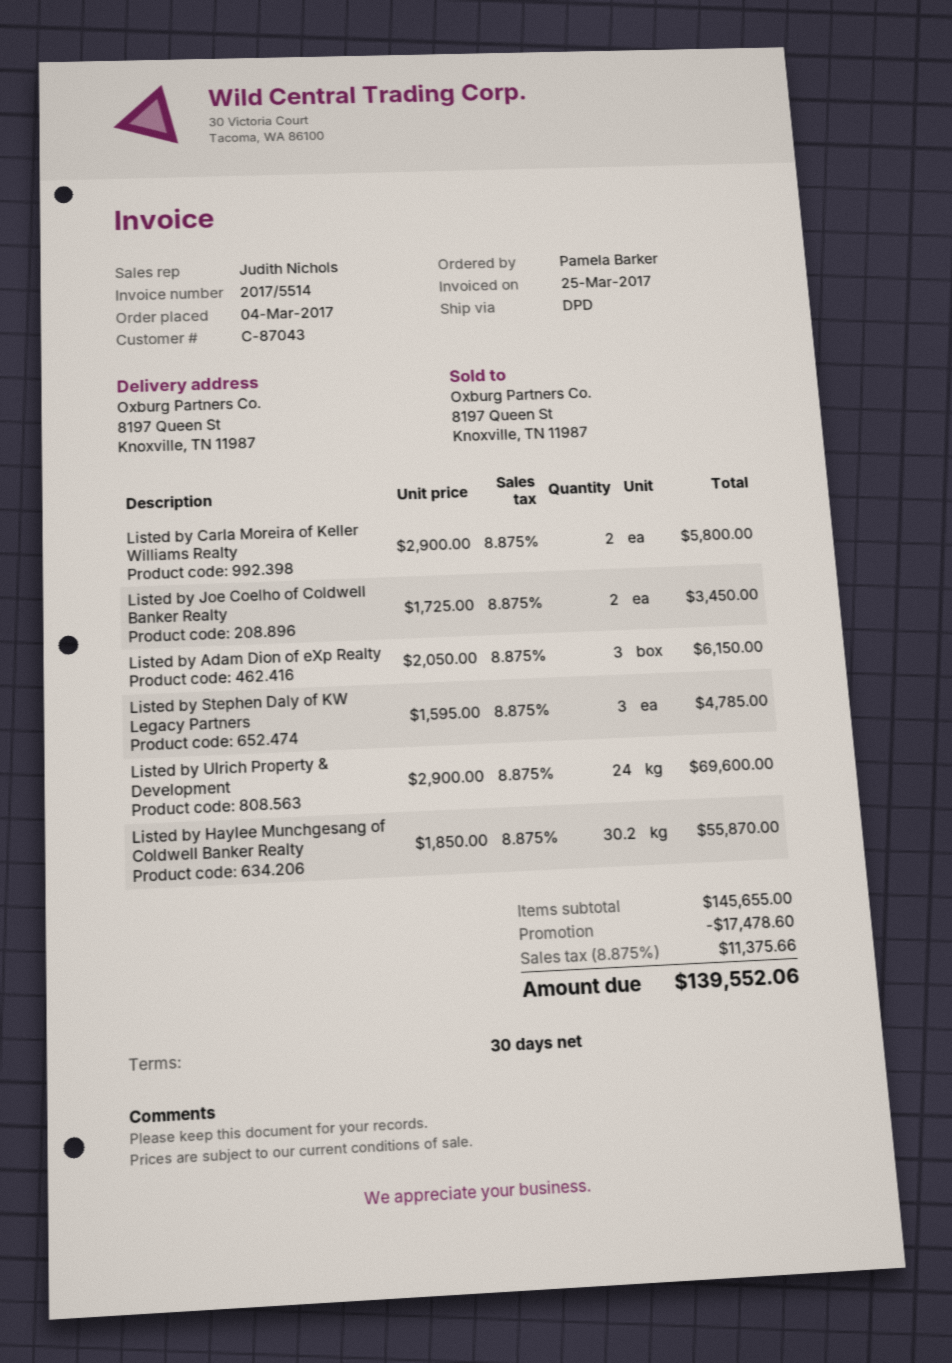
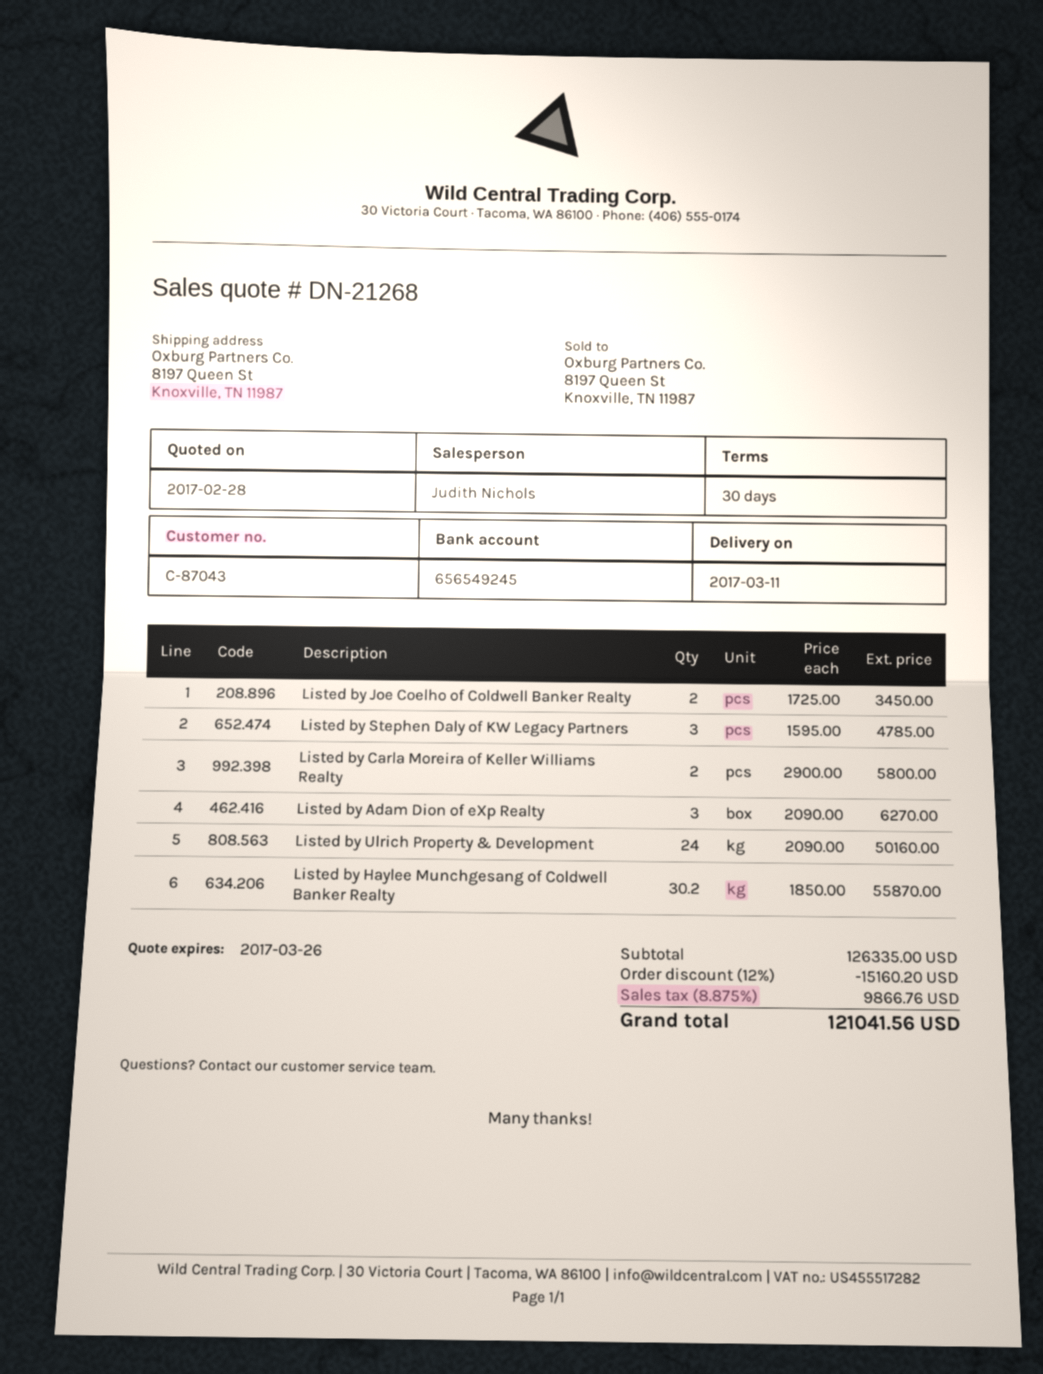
Listed by Adam Dion of eXp Realty: 3 x 2050.00 = 6150.00 -> 3 x 2090.00 = 6270.00
Listed by Ulrich Property & Development: 24 x 2900.00 = 69600.00 -> 24 x 2090.00 = 50160.00
subtotal: 145655.00 -> 126335.00
discount: 17478.60 -> 15160.20
tax: 8.875% = 11375.66 -> 8.875% = 9866.76
total: 139552.06 -> 121041.56

